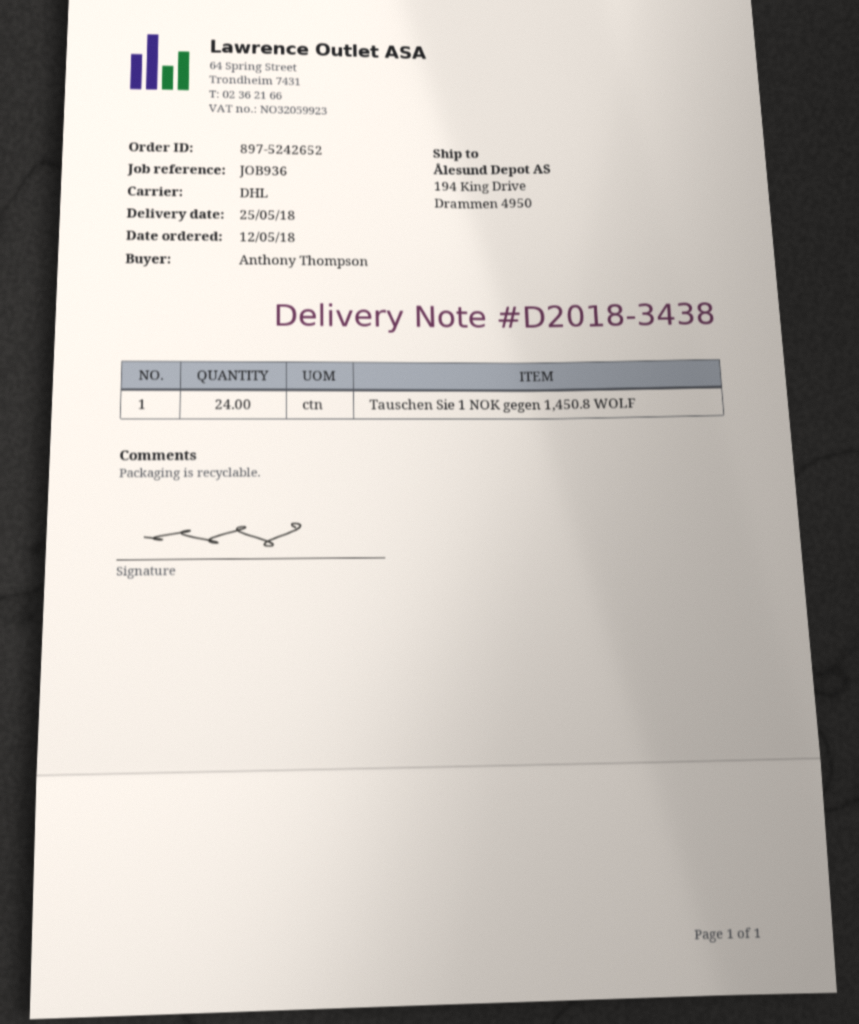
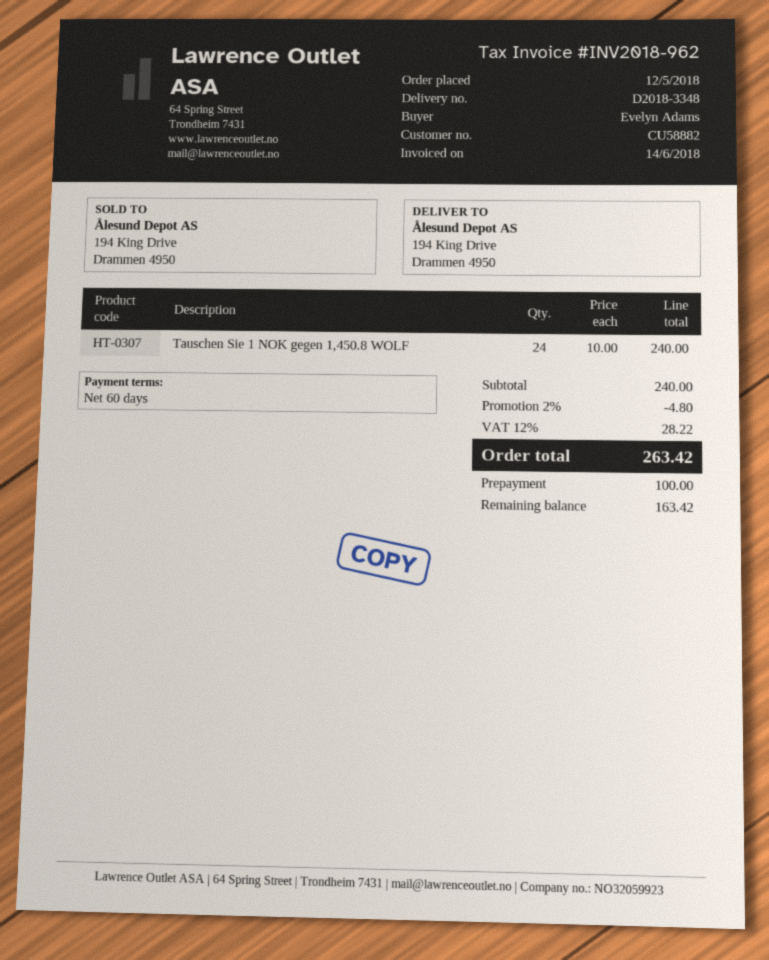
delivery note number: D2018-3438 -> D2018-3348
ordered by: Anthony Thompson -> Evelyn Adams

